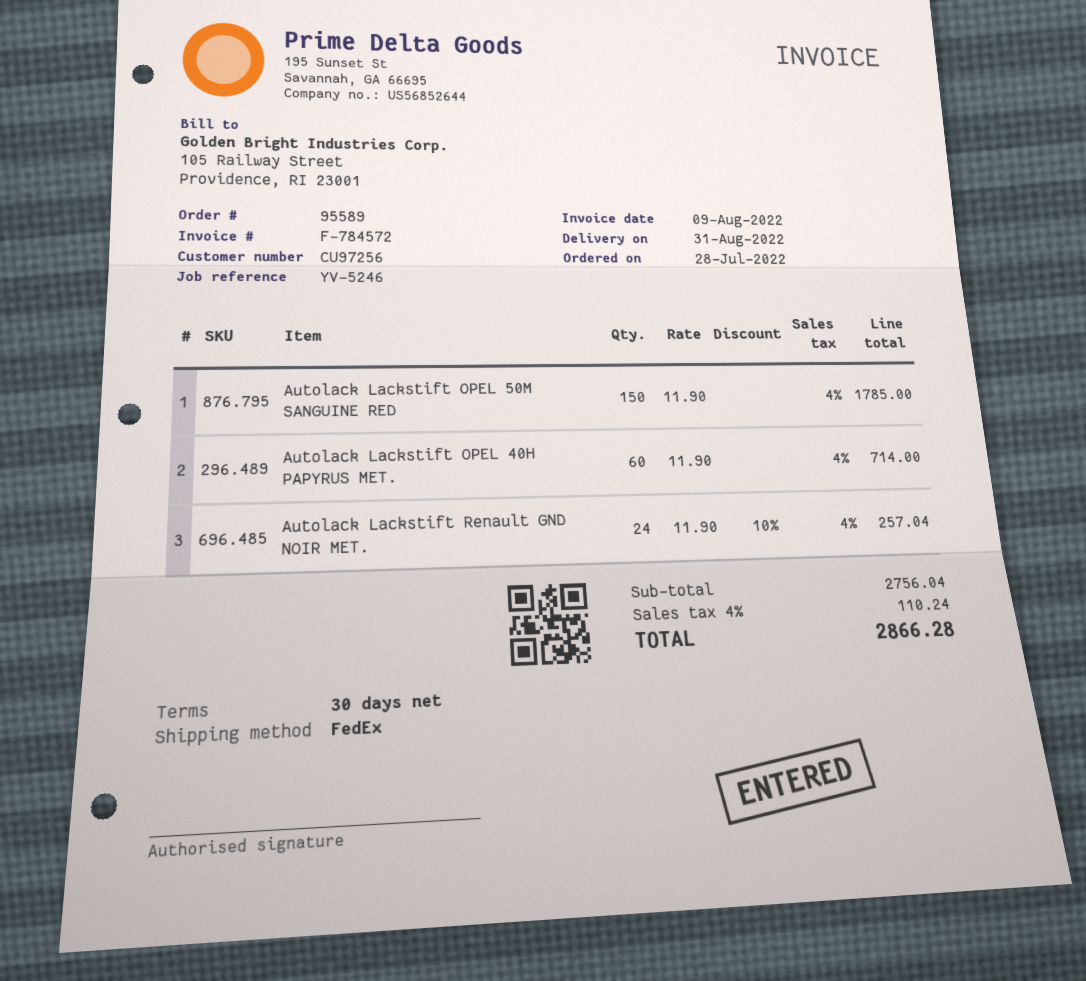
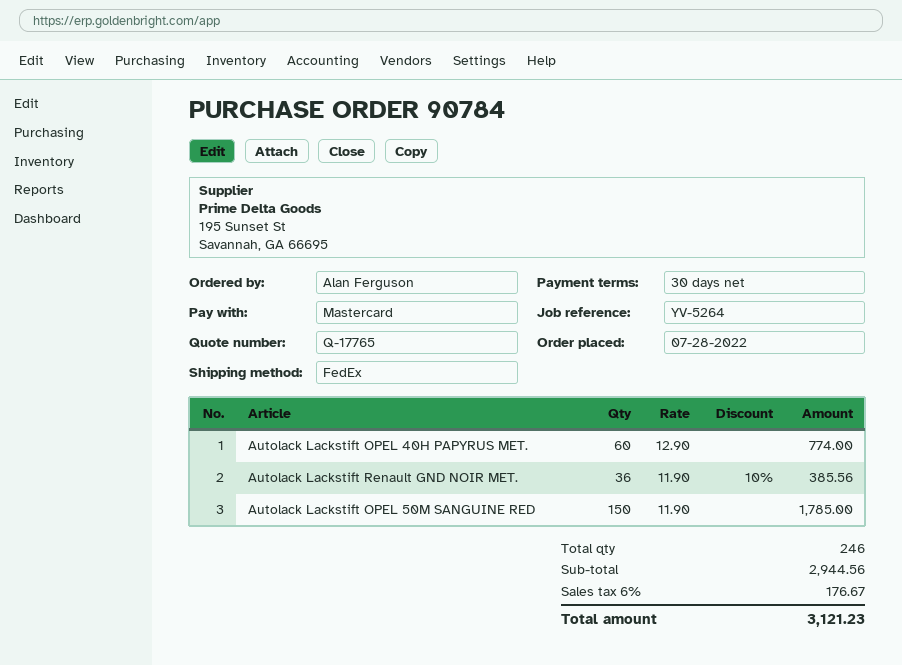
order number: 95589 -> 90784
reference: YV-5246 -> YV-5264
Autolack Lackstift OPEL 40H PAPYRUS MET.: 60 x 11.90 = 714.00 -> 60 x 12.90 = 774.00
Autolack Lackstift Renault GND NOIR MET.: 24 x 11.90 - 10% = 257.04 -> 36 x 11.90 - 10% = 385.56
subtotal: 2756.04 -> 2944.56
tax: 4% = 110.24 -> 6% = 176.67
total: 2866.28 -> 3121.23

